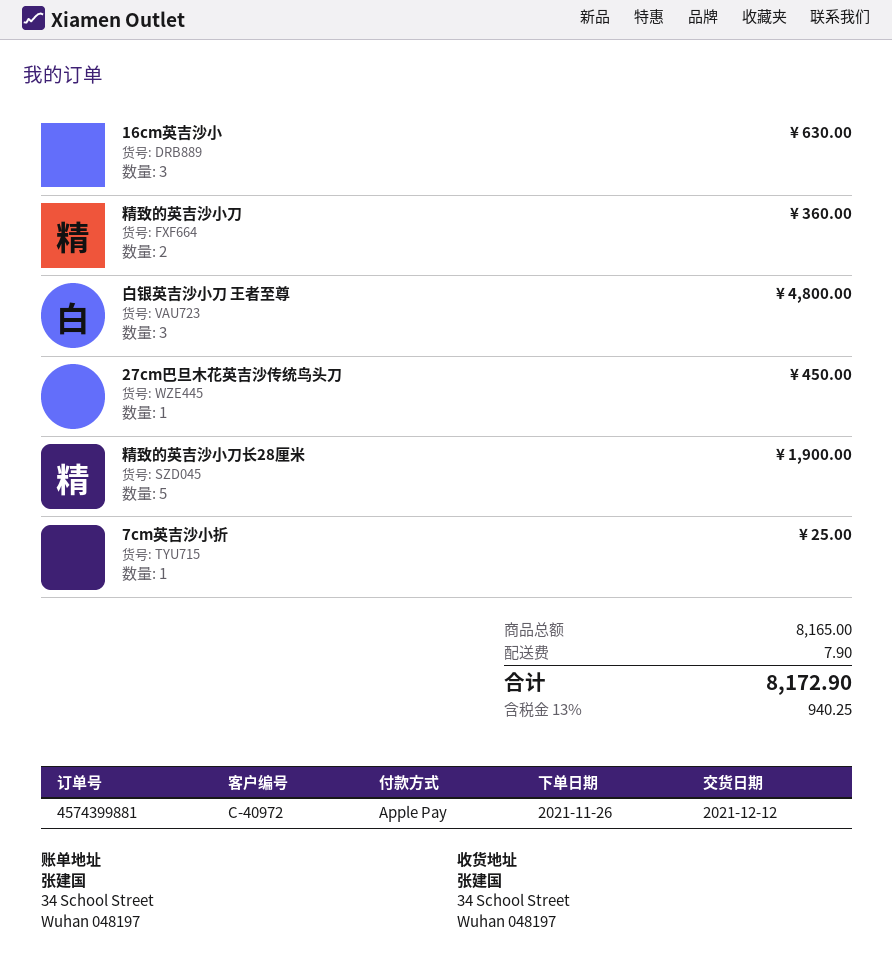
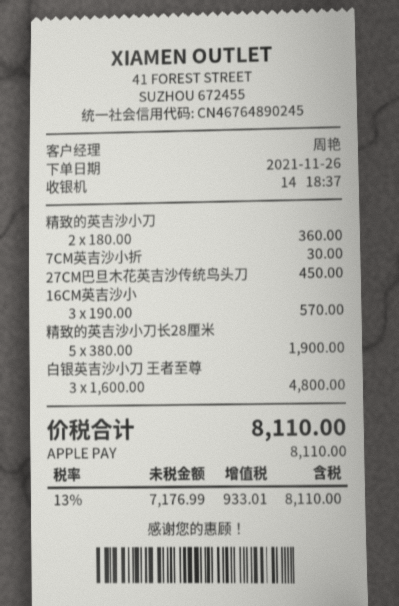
16cm英吉沙小: 3 for 630.00 -> 3 for 570.00
7cm英吉沙小折: 1 for 25.00 -> 1 for 30.00
shipping: 7.90 -> none
tax: 13% = 940.25 -> 13% = 933.01
total: 8172.90 -> 8110.00

